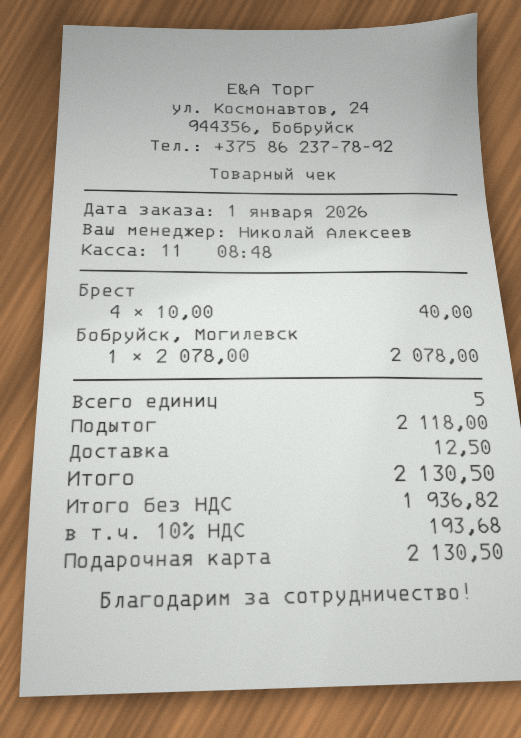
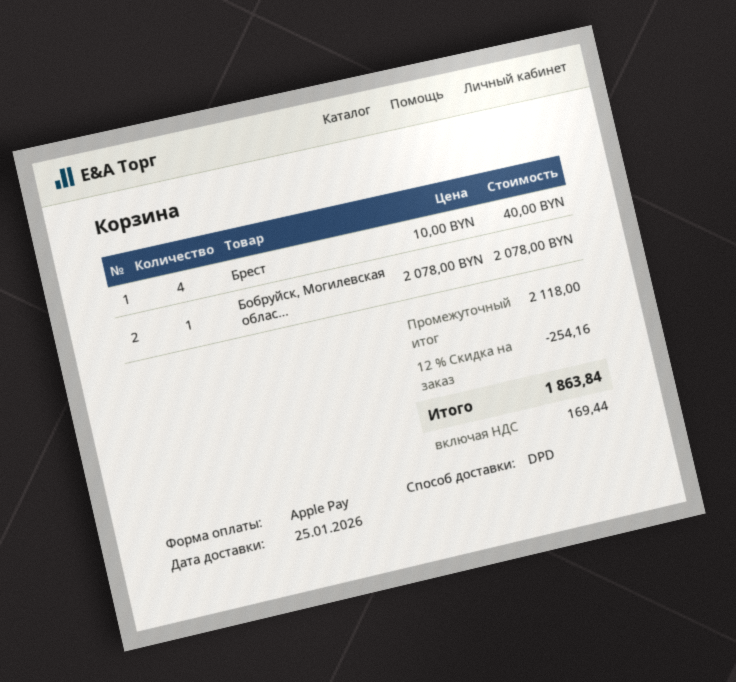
payment method: gift card -> Apple Pay
discount: none -> 12% = 254.16
shipping: 12.50 -> none
tax: 193.68 -> 169.44
total: 2130.50 -> 1863.84

